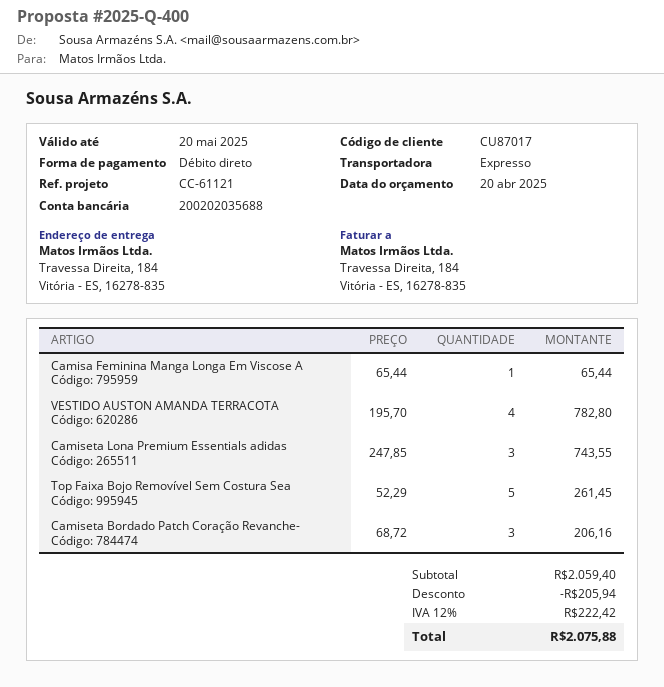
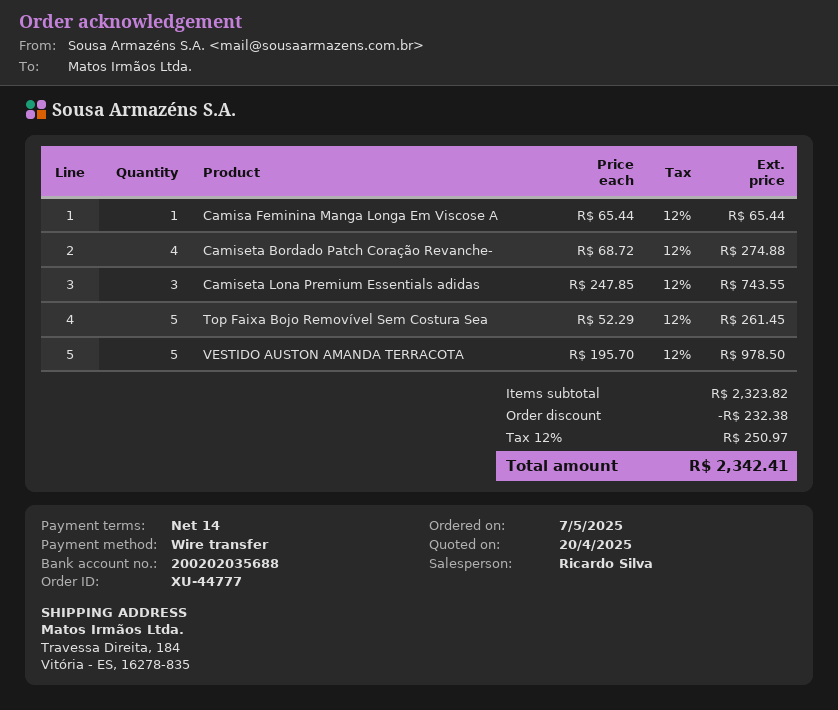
payment method: direct debit -> bank transfer
VESTIDO AUSTON AMANDA TERRACOTA: 4 x 195.70 = 782.80 -> 5 x 195.70 = 978.50
Camiseta Bordado Patch Coração Revanche-: 3 x 68.72 = 206.16 -> 4 x 68.72 = 274.88
subtotal: 2059.40 -> 2323.82
discount: 205.94 -> 232.38
tax: 12% = 222.42 -> 12% = 250.97
total: 2075.88 -> 2342.41

